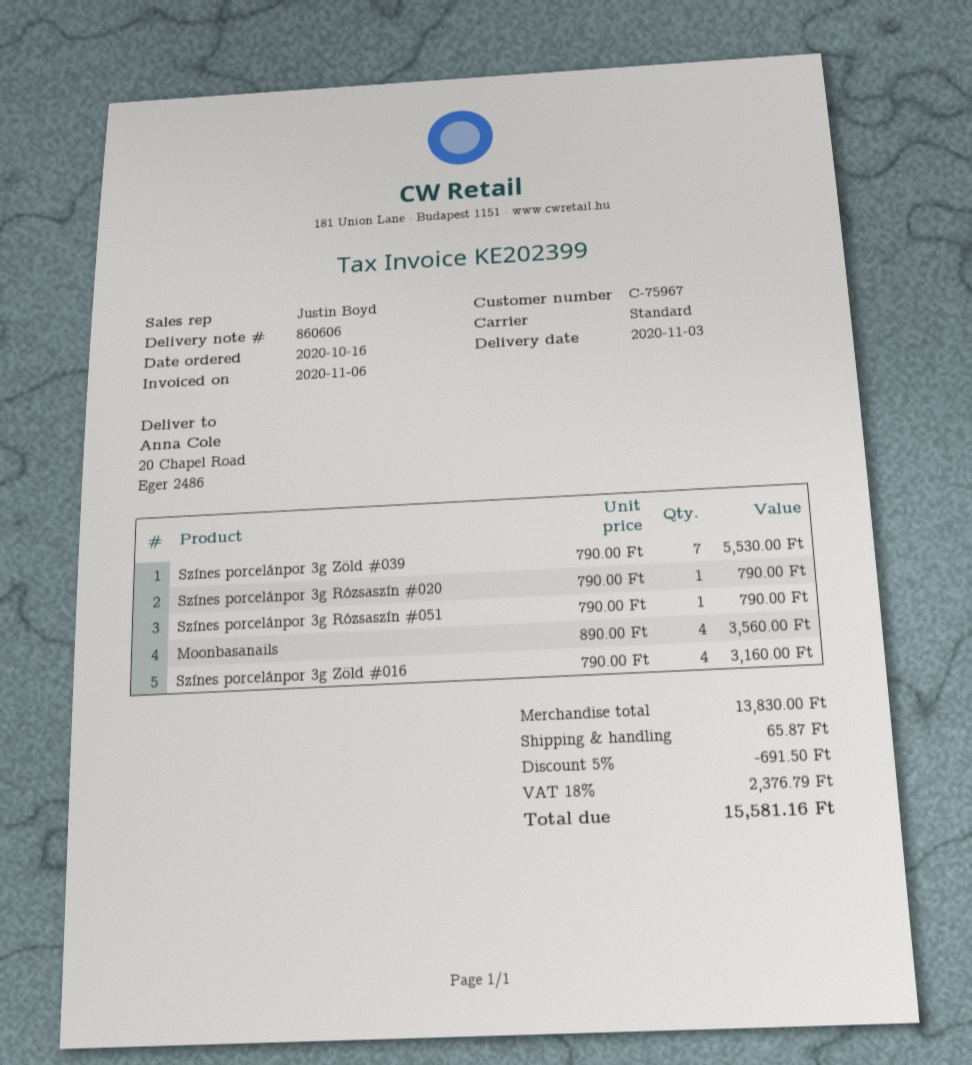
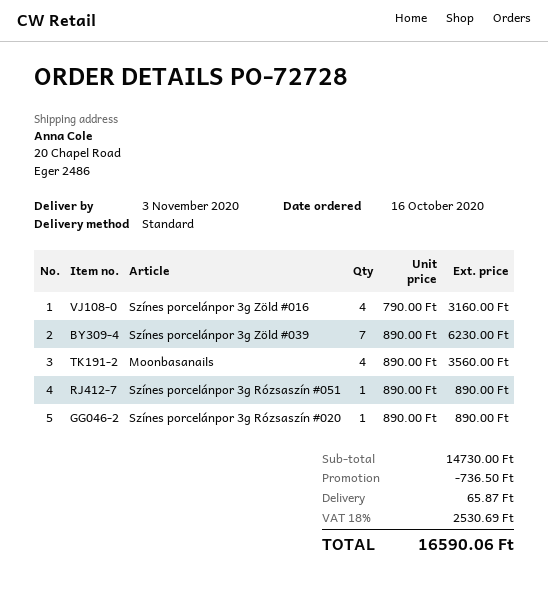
Színes porcelánpor 3g Zöld #039: 7 x 790.00 = 5530.00 -> 7 x 890.00 = 6230.00
Színes porcelánpor 3g Rózsaszín #020: 1 x 790.00 = 790.00 -> 1 x 890.00 = 890.00
Színes porcelánpor 3g Rózsaszín #051: 1 x 790.00 = 790.00 -> 1 x 890.00 = 890.00
subtotal: 13830.00 -> 14730.00
discount: 691.50 -> 736.50
tax: 18% = 2376.79 -> 18% = 2530.69
total: 15581.16 -> 16590.06

